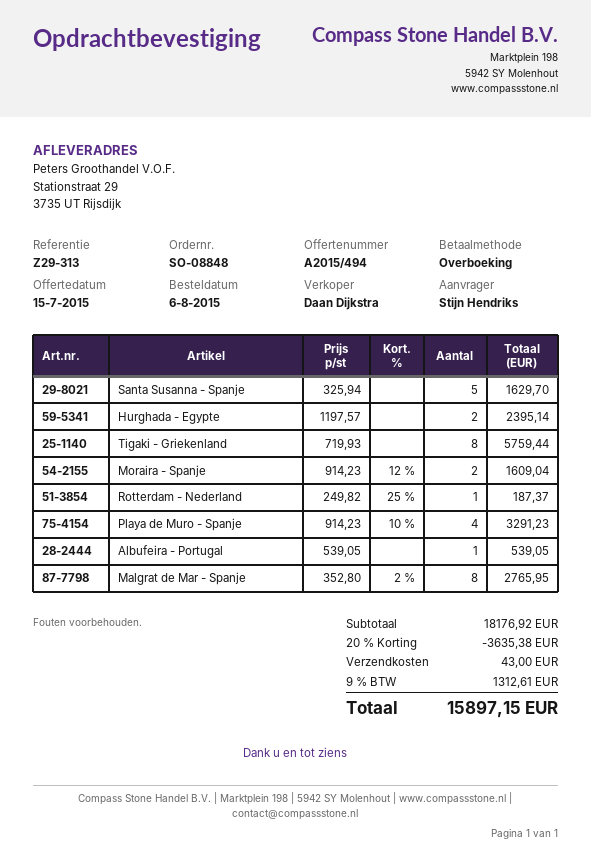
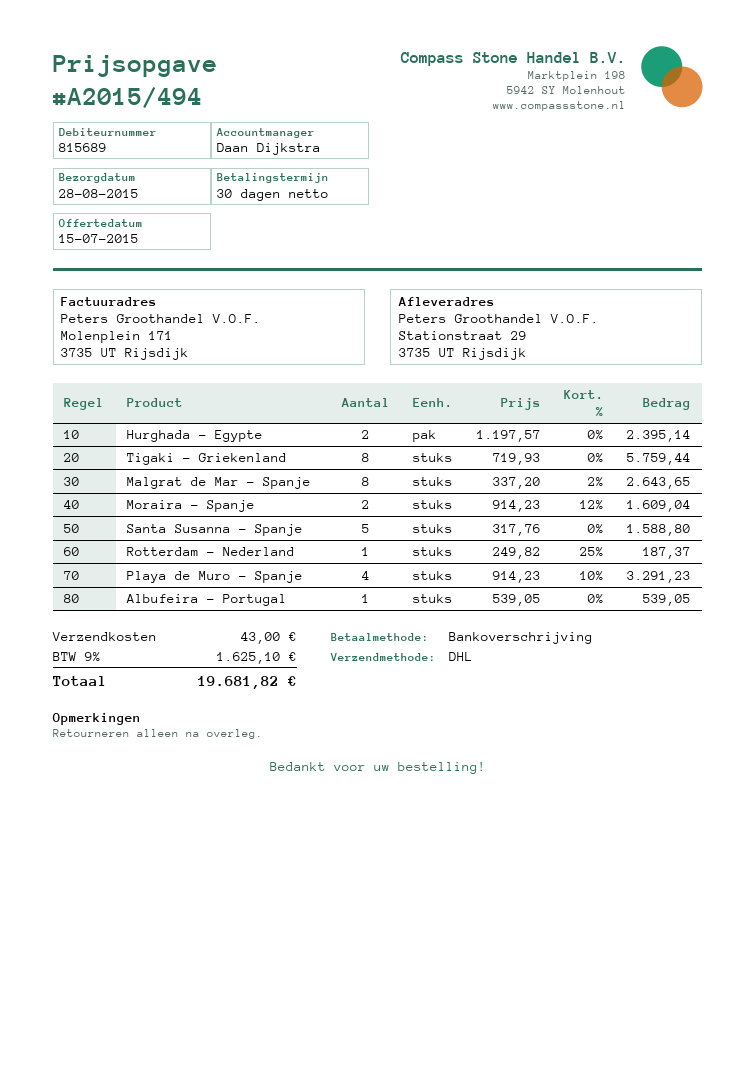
Santa Susanna - Spanje: 5 x 325.94 = 1629.70 -> 5 x 317.76 = 1588.80
Malgrat de Mar - Spanje: 8 x 352.80 - 2% = 2765.95 -> 8 x 337.20 - 2% = 2643.65
discount: 20% = 3635.38 -> none
tax: 9% = 1312.61 -> 9% = 1625.10
total: 15897.15 -> 19681.82

